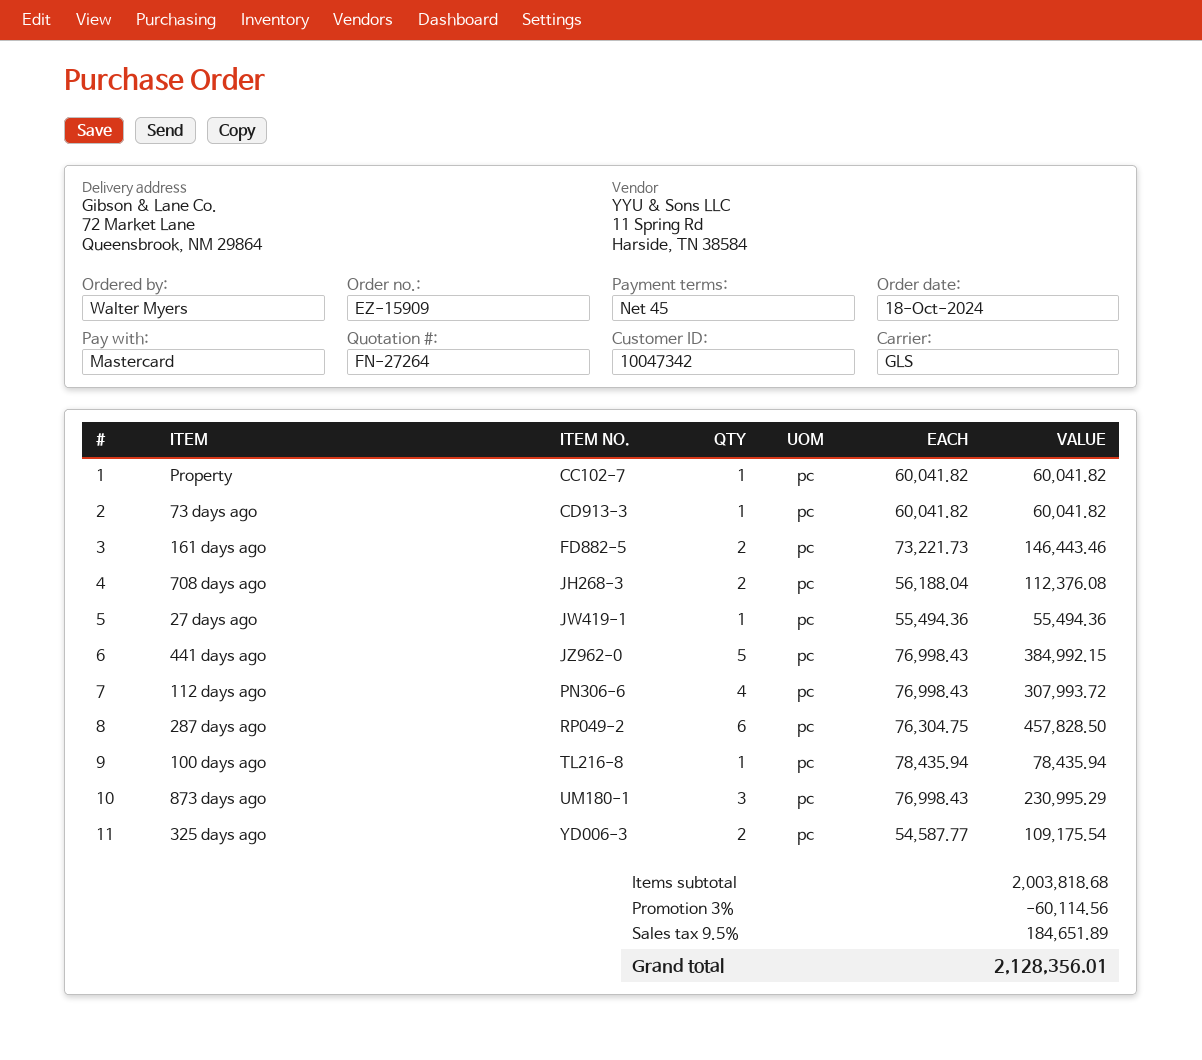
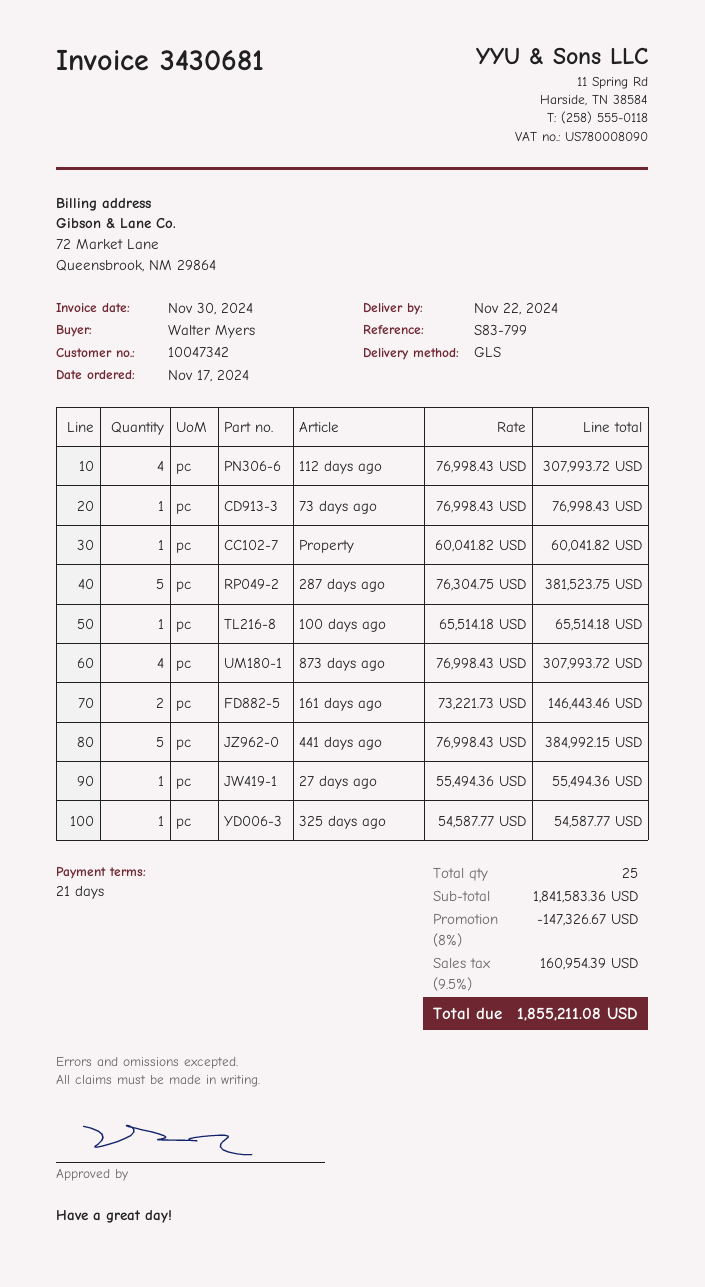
order date: 2024-10-18 -> 2024-11-17
payment terms: 45 days -> 21 days
73 days ago: 1 x 60041.82 = 60041.82 -> 1 x 76998.43 = 76998.43
708 days ago: 2 x 56188.04 = 112376.08 -> none
287 days ago: 6 x 76304.75 = 457828.50 -> 5 x 76304.75 = 381523.75
100 days ago: 1 x 78435.94 = 78435.94 -> 1 x 65514.18 = 65514.18
873 days ago: 3 x 76998.43 = 230995.29 -> 4 x 76998.43 = 307993.72
325 days ago: 2 x 54587.77 = 109175.54 -> 1 x 54587.77 = 54587.77
subtotal: 2003818.68 -> 1841583.36
discount: 3% = 60114.56 -> 8% = 147326.67
tax: 9.5% = 184651.89 -> 9.5% = 160954.39
total: 2128356.01 -> 1855211.08

